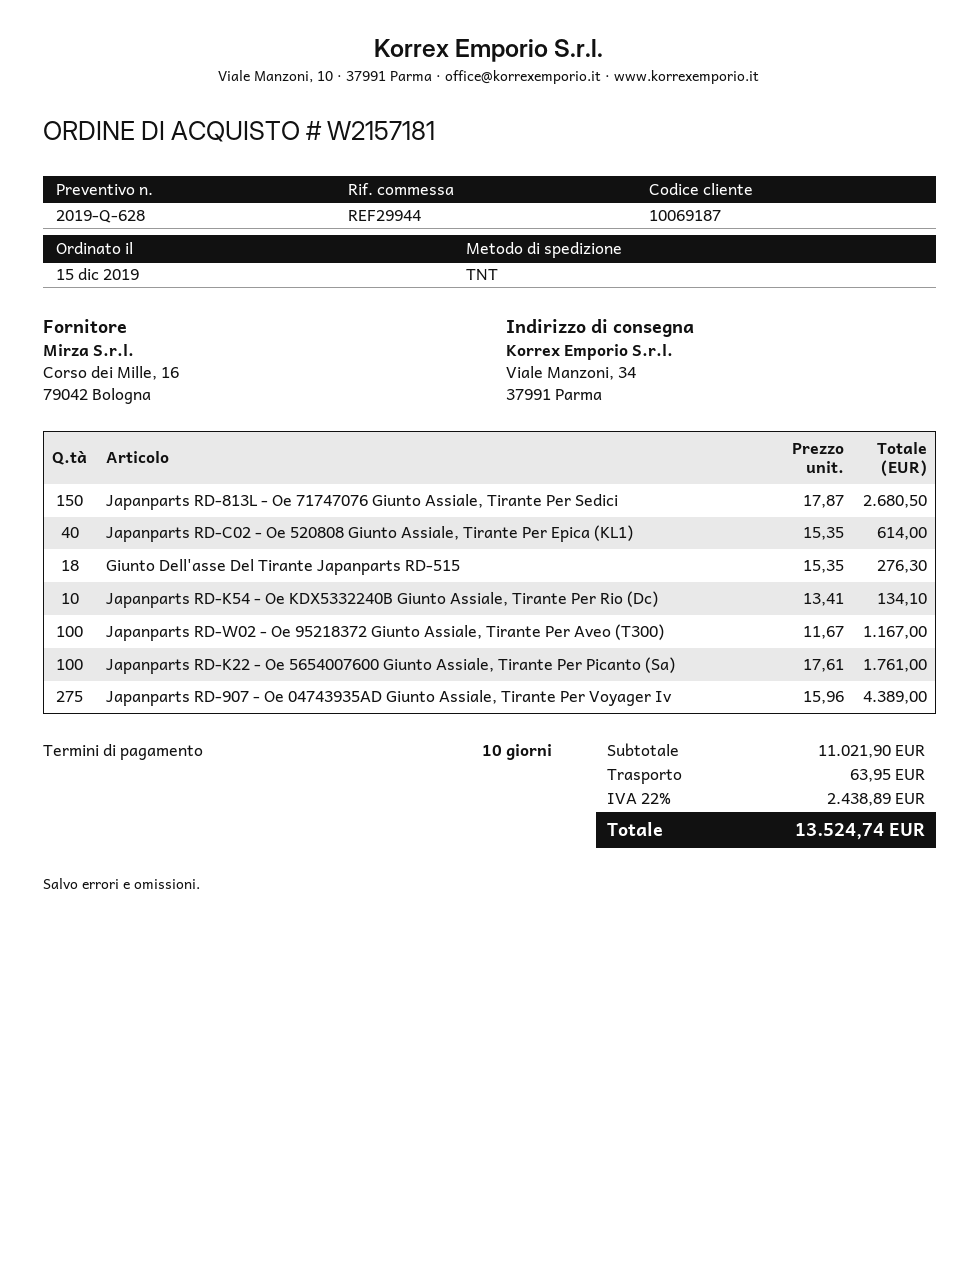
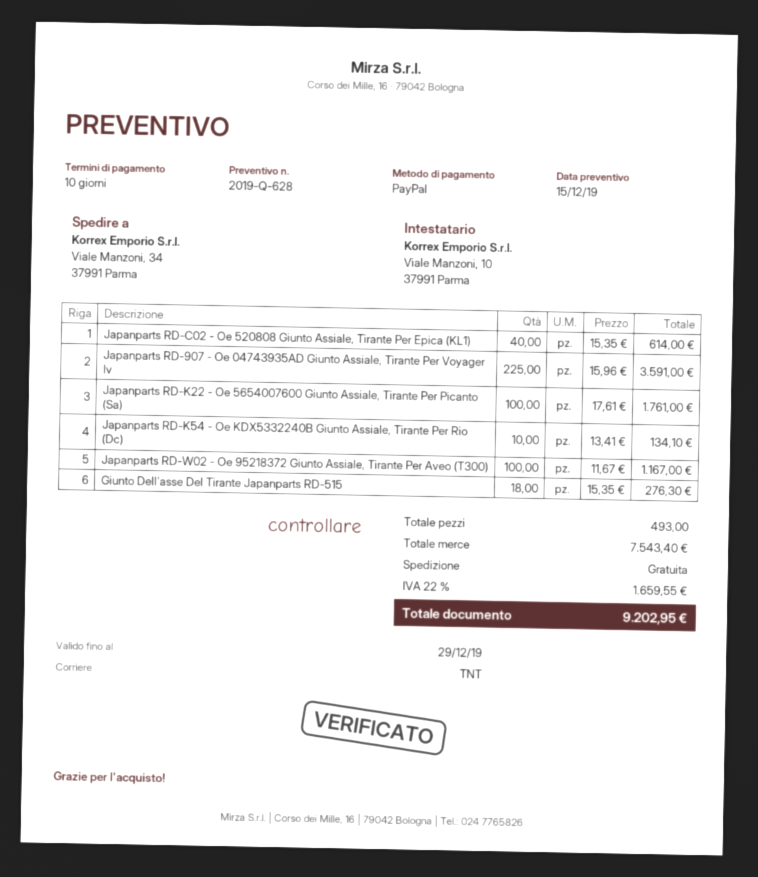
Japanparts RD-813L - Oe 71747076 Giunto Assiale, Tirante Per Sedici: 150 x 17.87 = 2680.50 -> none
Japanparts RD-907 - Oe 04743935AD Giunto Assiale, Tirante Per Voyager Iv: 275 x 15.96 = 4389.00 -> 225 x 15.96 = 3591.00
subtotal: 11021.90 -> 7543.40
shipping: 63.95 -> 0.00
tax: 22% = 2438.89 -> 22% = 1659.55
total: 13524.74 -> 9202.95

